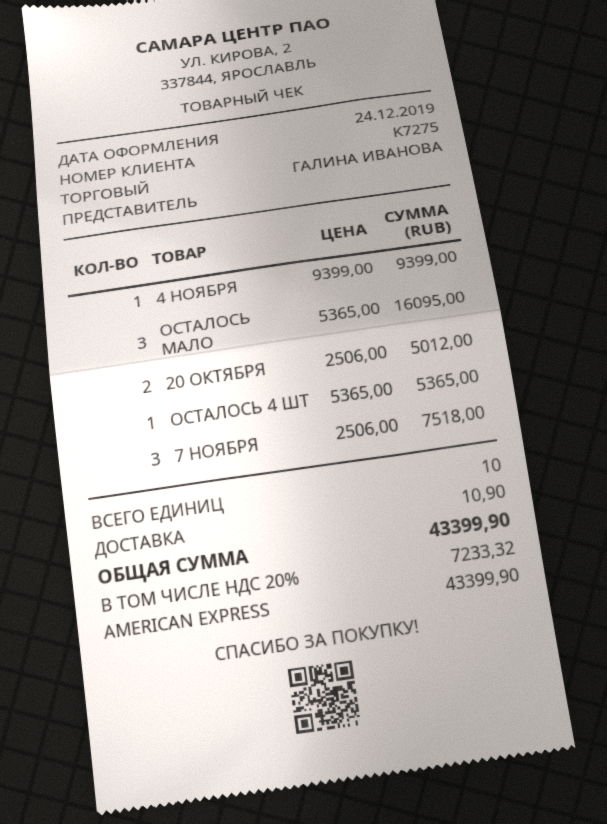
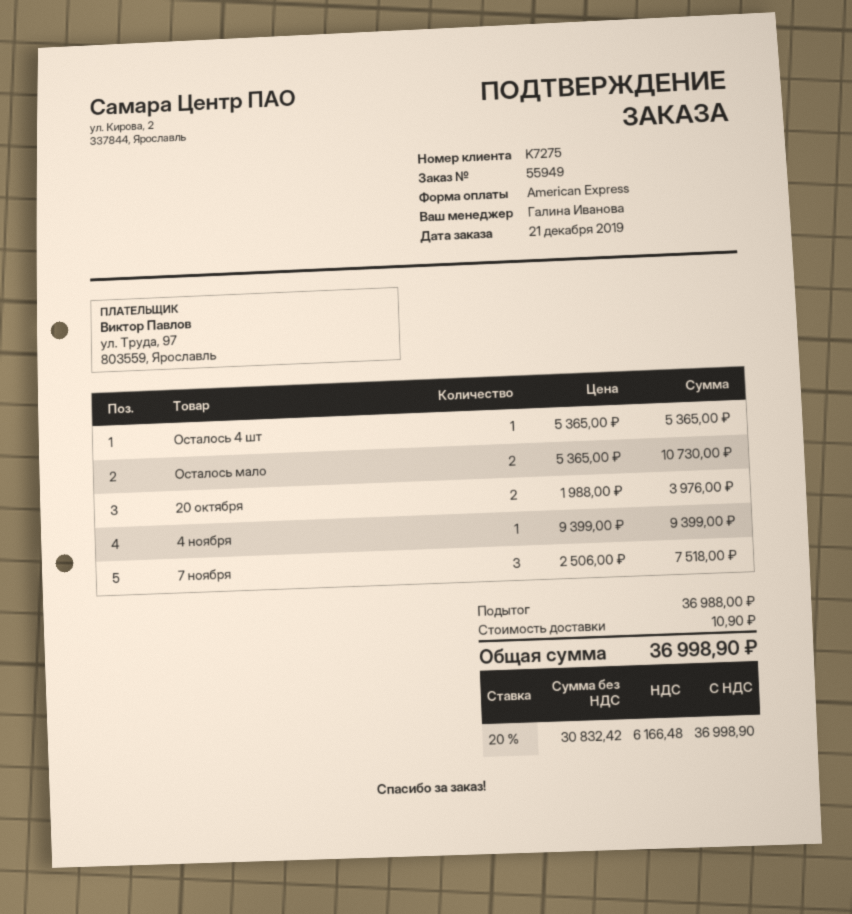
order date: 2019-12-24 -> 2019-12-21
ОСТАЛОСЬ МАЛО: 3 x 5365.00 = 16095.00 -> 2 x 5365.00 = 10730.00
20 ОКТЯБРЯ: 2 x 2506.00 = 5012.00 -> 2 x 1988.00 = 3976.00
tax: 20% = 7233.32 -> 20% = 6166.48
total: 43399.90 -> 36998.90

